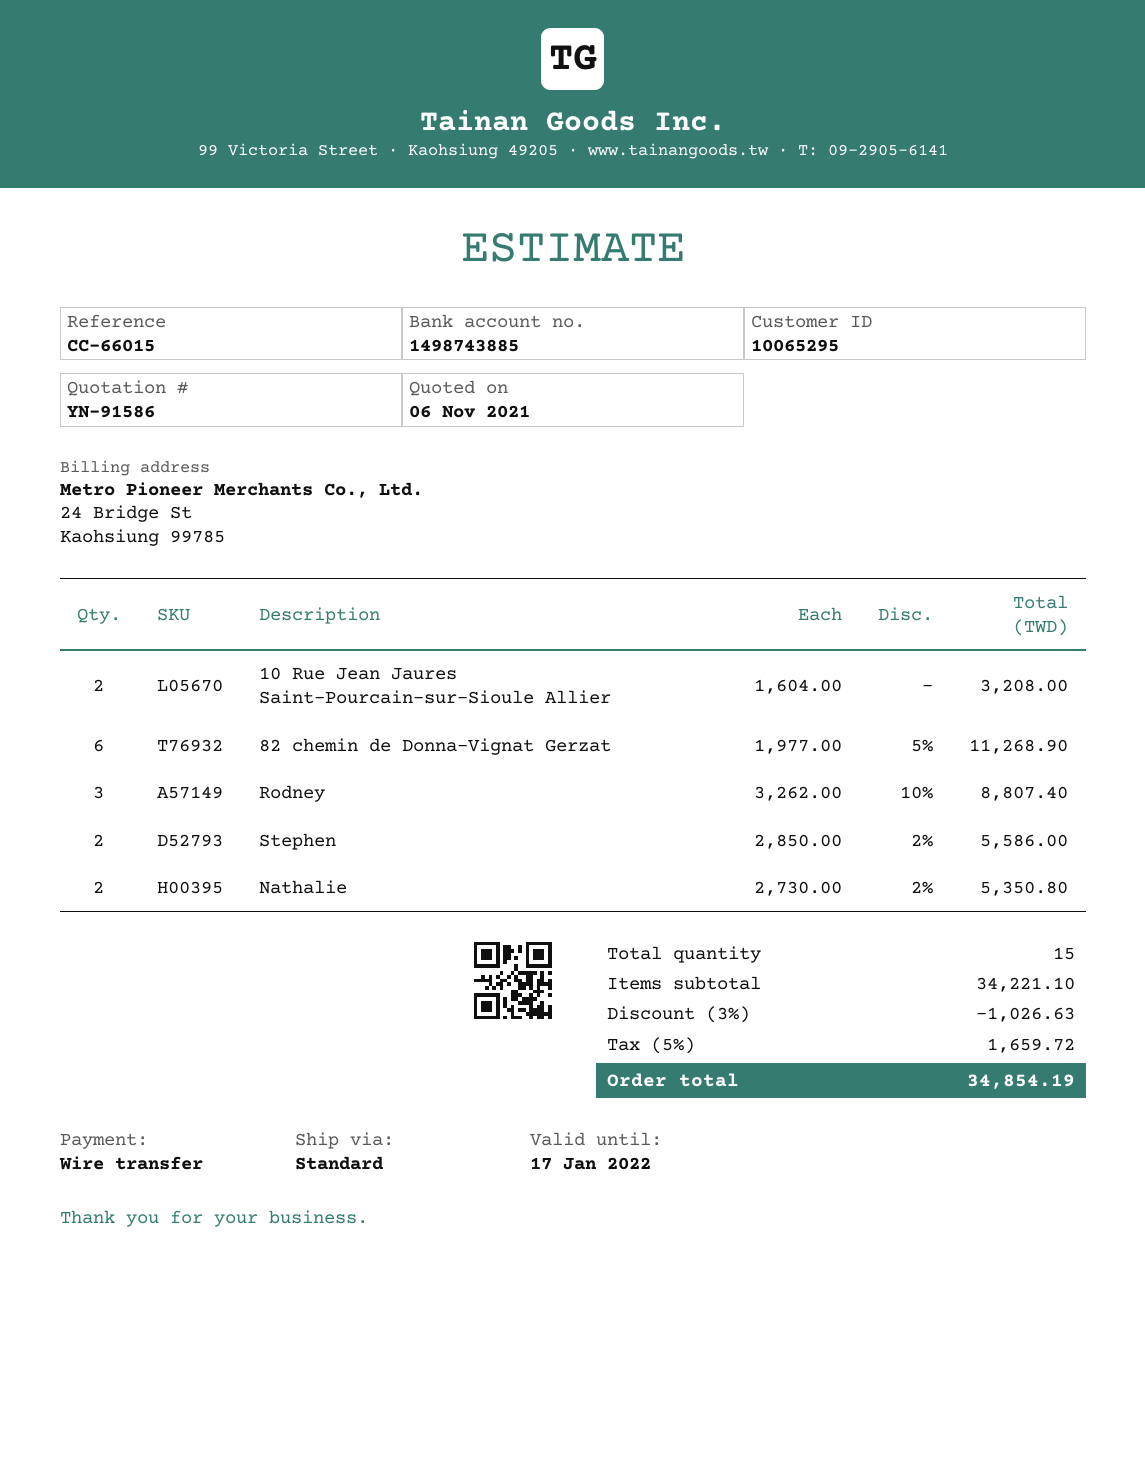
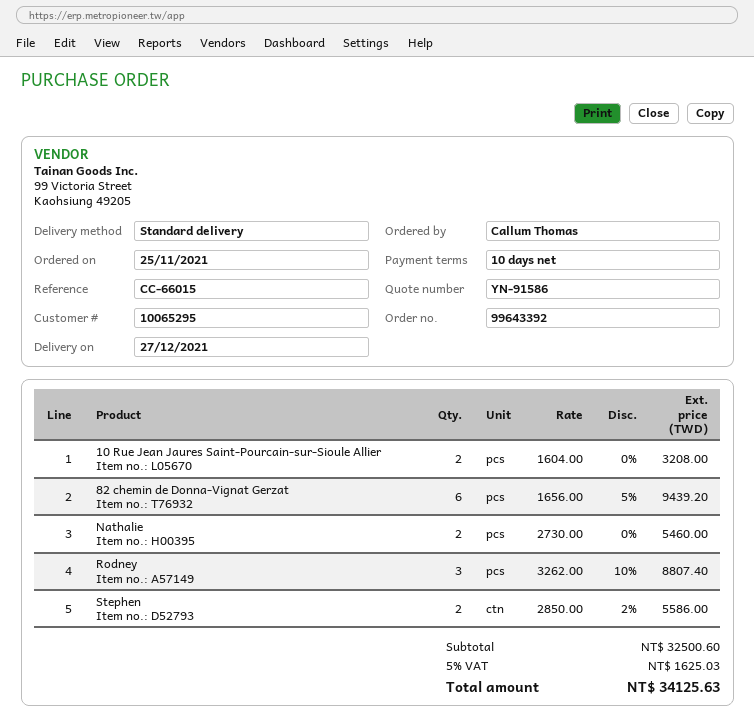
82 chemin de Donna-Vignat Gerzat: 6 x 1977.00 - 5% = 11268.90 -> 6 x 1656.00 - 5% = 9439.20
Nathalie: 2 x 2730.00 - 2% = 5350.80 -> 2 x 2730.00 = 5460.00
subtotal: 34221.10 -> 32500.60
discount: 3% = 1026.63 -> none
tax: 5% = 1659.72 -> 5% = 1625.03
total: 34854.19 -> 34125.63

